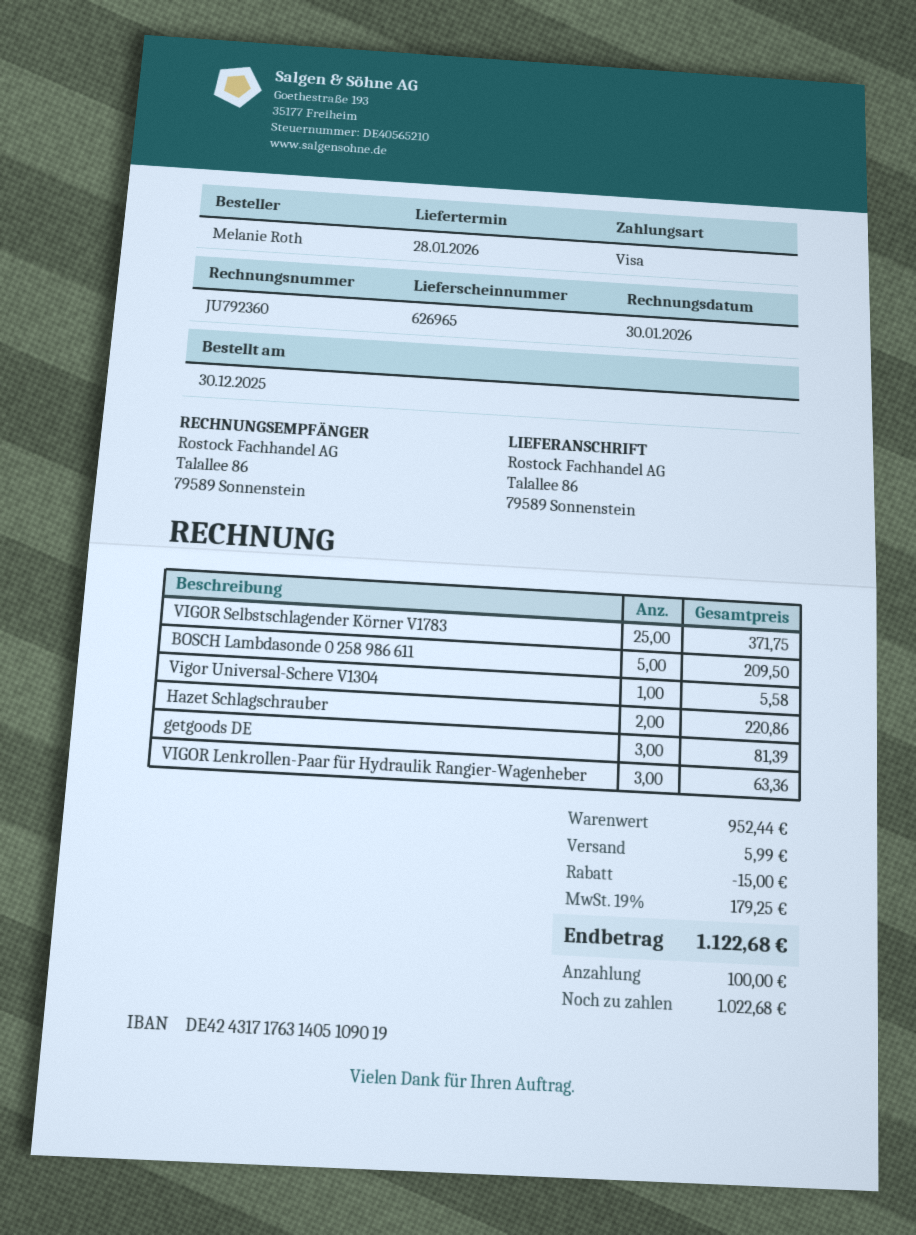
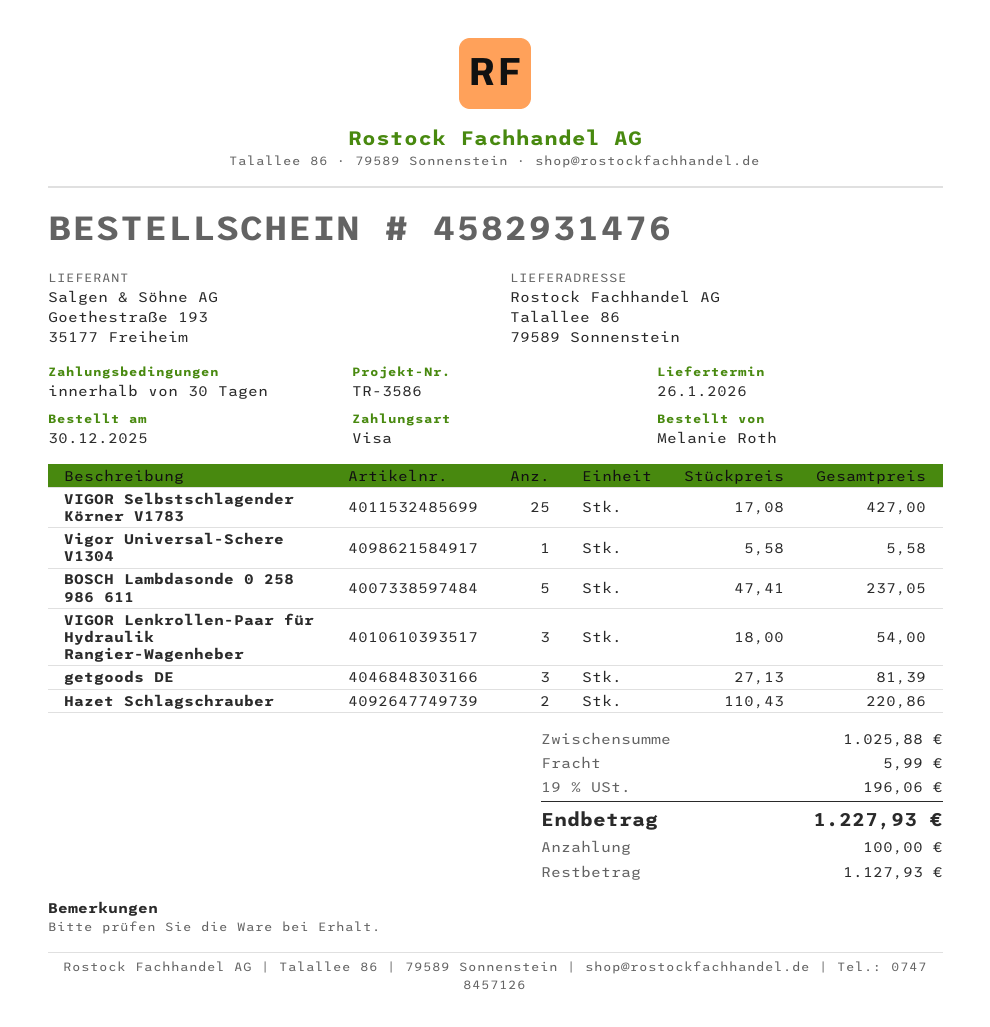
delivery date: 2026-01-28 -> 2026-01-26
VIGOR Selbstschlagender Körner V1783: 25 for 371.75 -> 25 for 427.00
BOSCH Lambdasonde 0 258 986 611: 5 for 209.50 -> 5 for 237.05
VIGOR Lenkrollen-Paar für Hydraulik Rangier-Wagenheber: 3 for 63.36 -> 3 for 54.00
subtotal: 952.44 -> 1025.88
discount: 15.00 -> none
tax: 19% = 179.25 -> 19% = 196.06
total: 1122.68 -> 1227.93
balance: 1022.68 -> 1127.93

